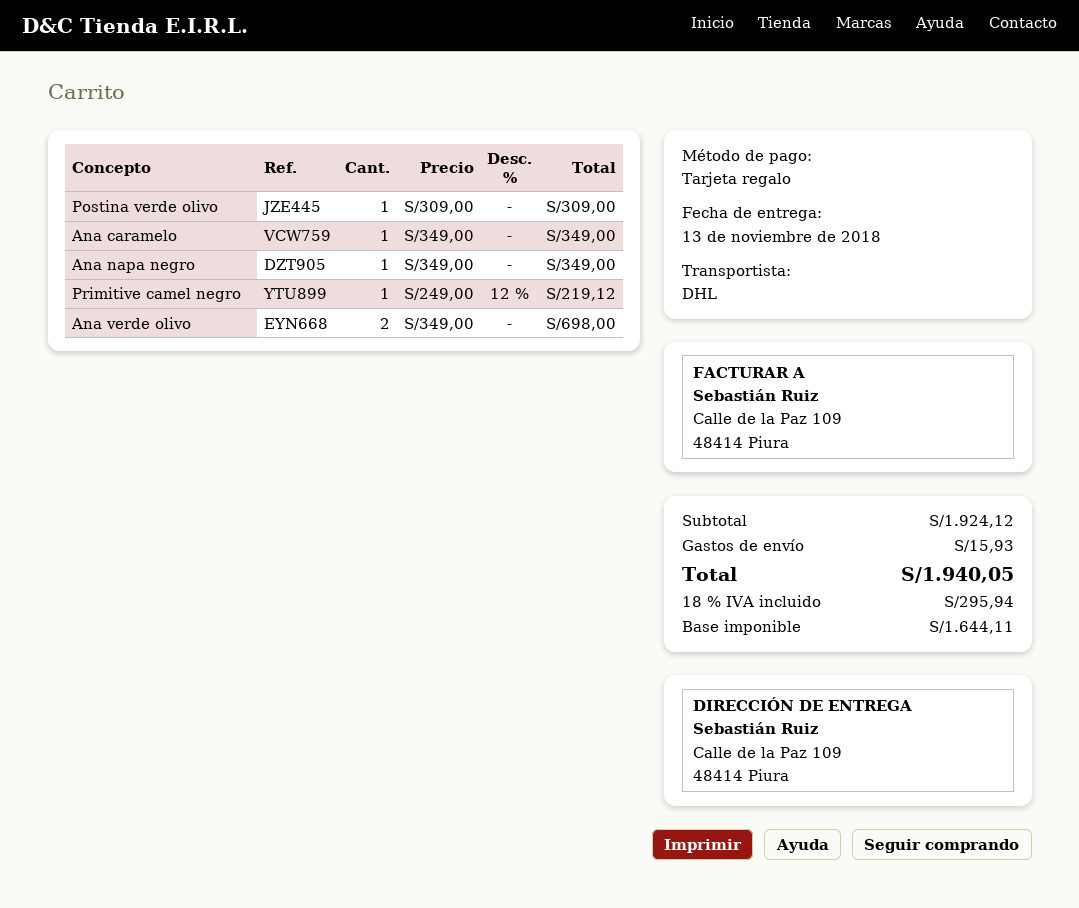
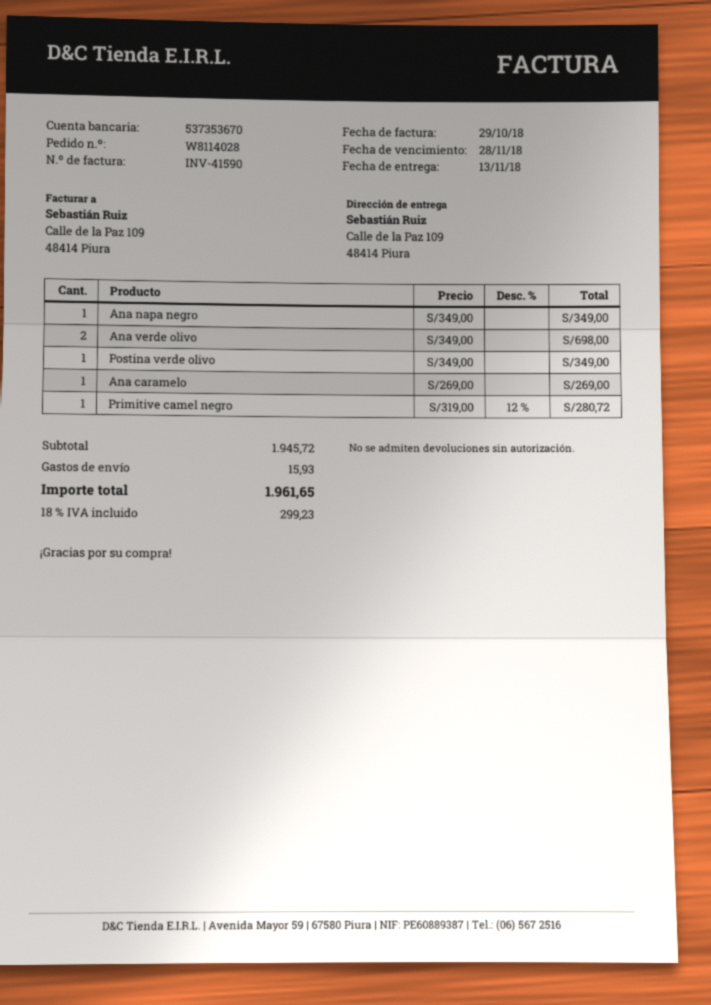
Postina verde olivo: 1 x 309.00 = 309.00 -> 1 x 349.00 = 349.00
Ana caramelo: 1 x 349.00 = 349.00 -> 1 x 269.00 = 269.00
Primitive camel negro: 1 x 249.00 - 12% = 219.12 -> 1 x 319.00 - 12% = 280.72
subtotal: 1924.12 -> 1945.72
tax: 18% = 295.94 -> 18% = 299.23
total: 1940.05 -> 1961.65

